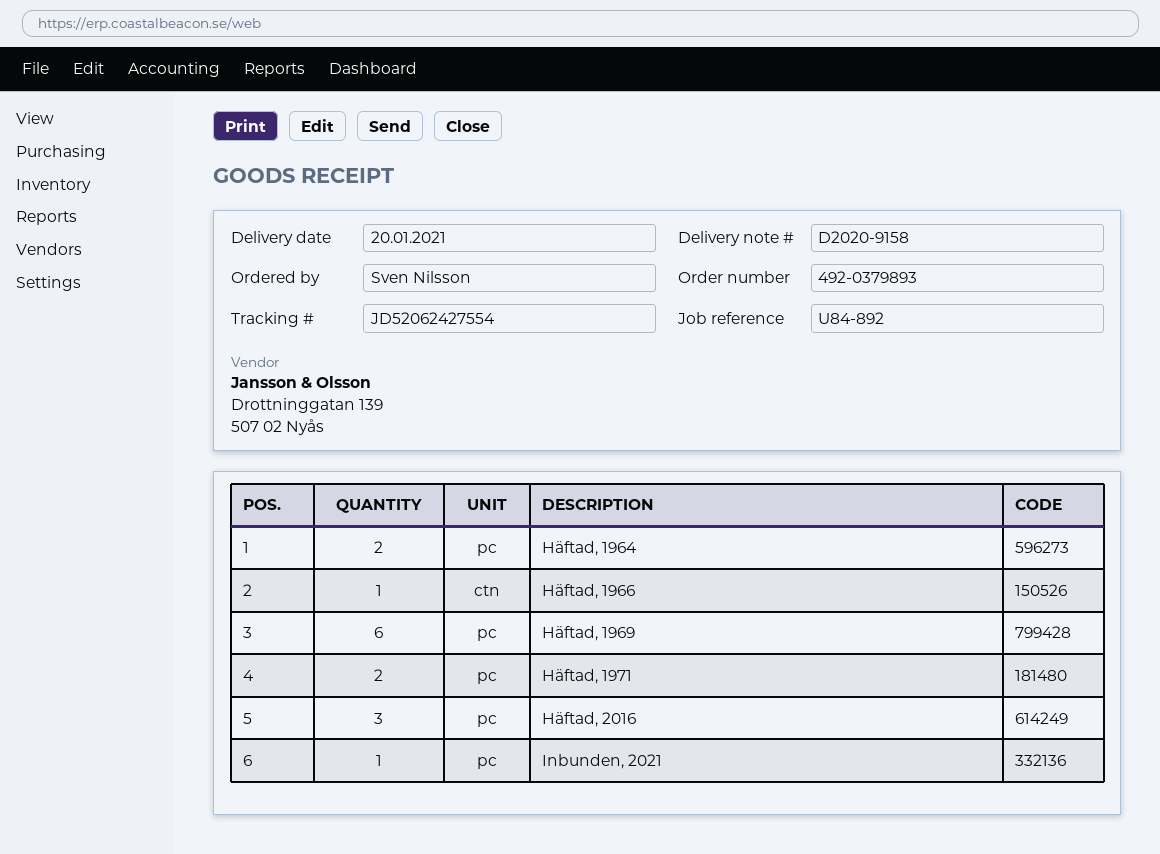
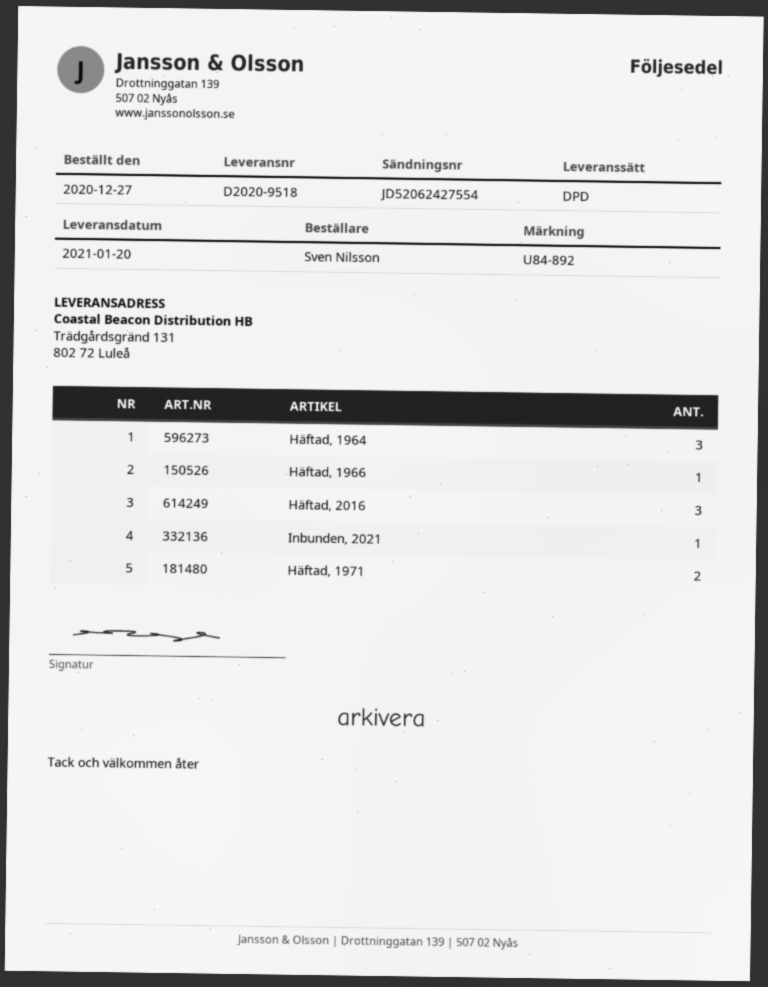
delivery note number: D2020-9158 -> D2020-9518
Häftad, 1964: 2 -> 3
Häftad, 1969: 6 -> none

